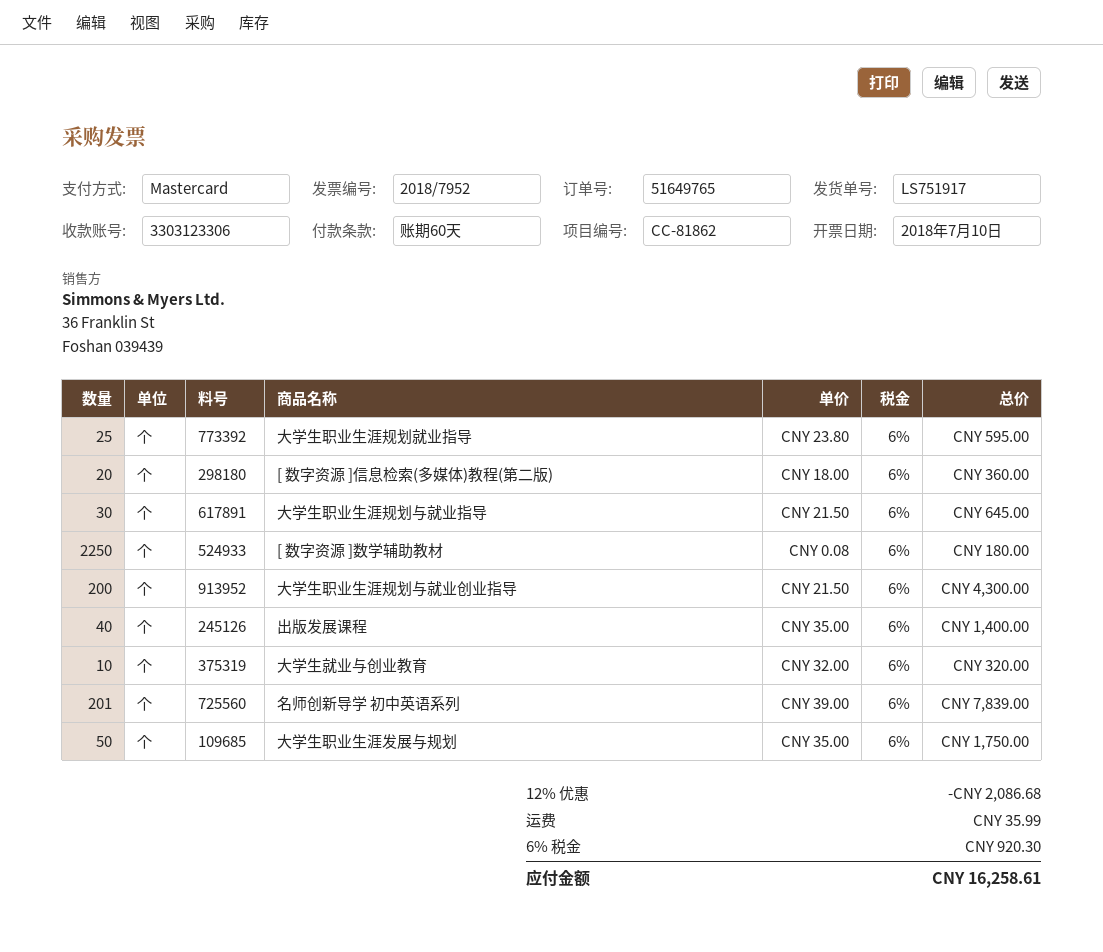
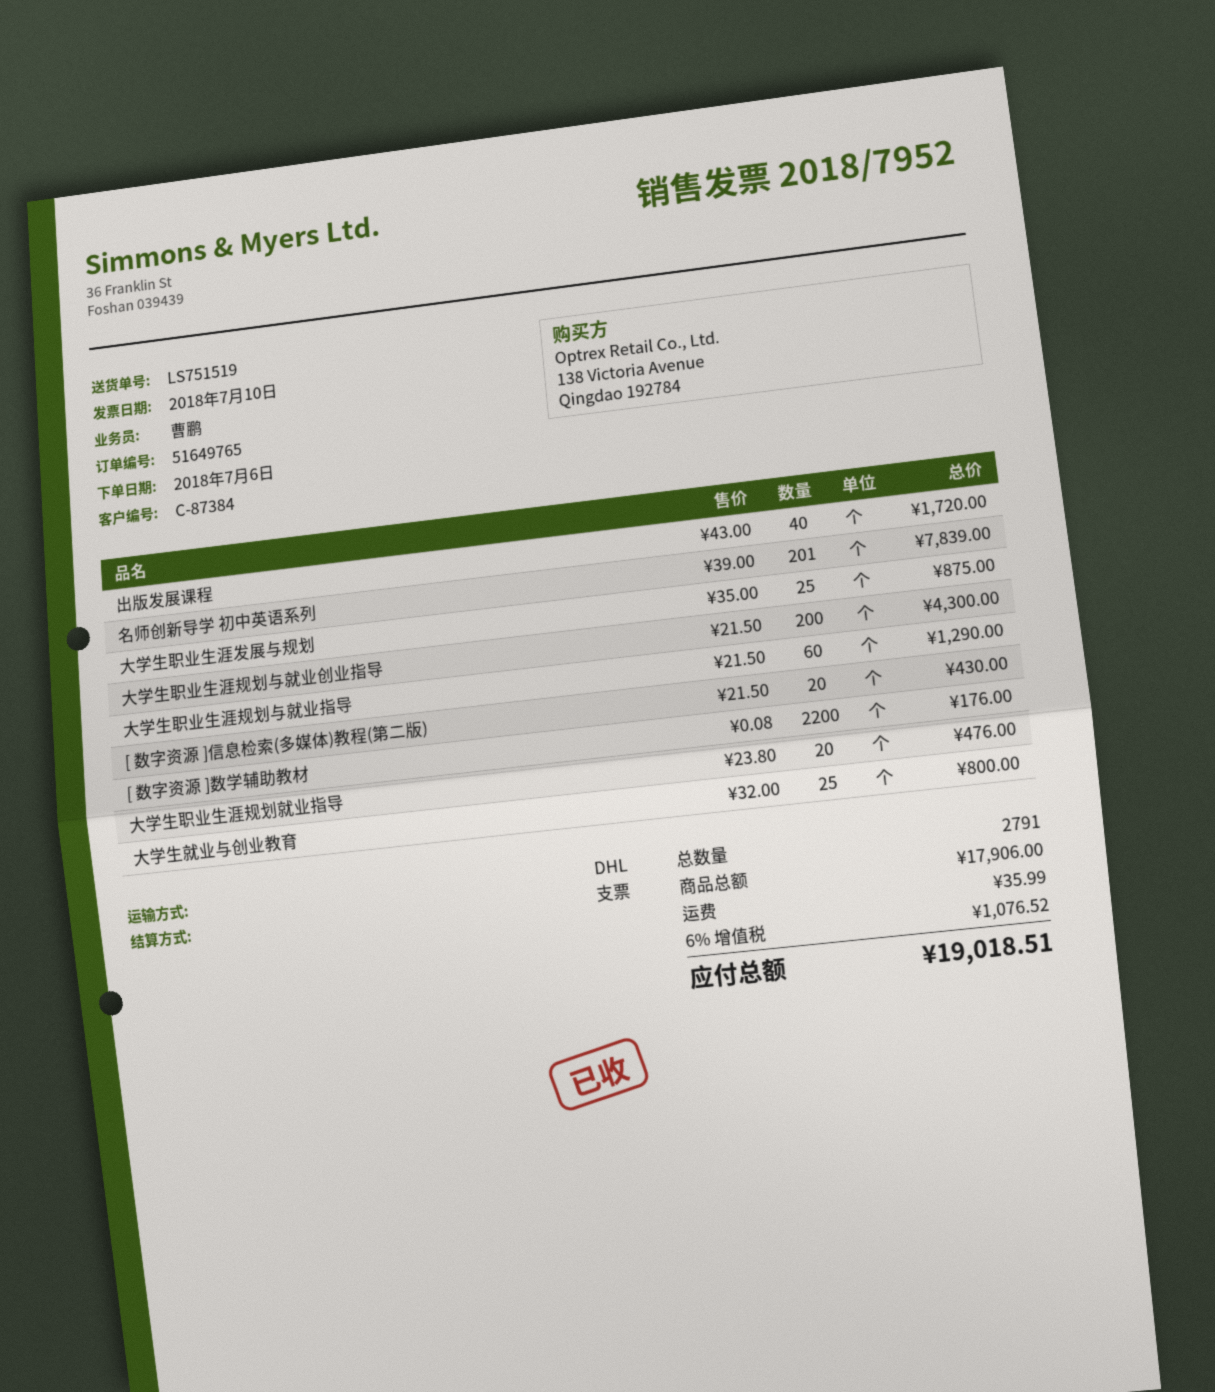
delivery note number: LS751917 -> LS751519
payment method: Mastercard -> cheque
大学生职业生涯规划就业指导: 25 x 23.80 = 595.00 -> 20 x 23.80 = 476.00
[ 数字资源 ]信息检索(多媒体)教程(第二版): 20 x 18.00 = 360.00 -> 20 x 21.50 = 430.00
大学生职业生涯规划与就业指导: 30 x 21.50 = 645.00 -> 60 x 21.50 = 1290.00
[ 数字资源 ]数学辅助教材: 2250 x 0.08 = 180.00 -> 2200 x 0.08 = 176.00
出版发展课程: 40 x 35.00 = 1400.00 -> 40 x 43.00 = 1720.00
大学生就业与创业教育: 10 x 32.00 = 320.00 -> 25 x 32.00 = 800.00
大学生职业生涯发展与规划: 50 x 35.00 = 1750.00 -> 25 x 35.00 = 875.00
discount: 12% = 2086.68 -> none
tax: 6% = 920.30 -> 6% = 1076.52
total: 16258.61 -> 19018.51

